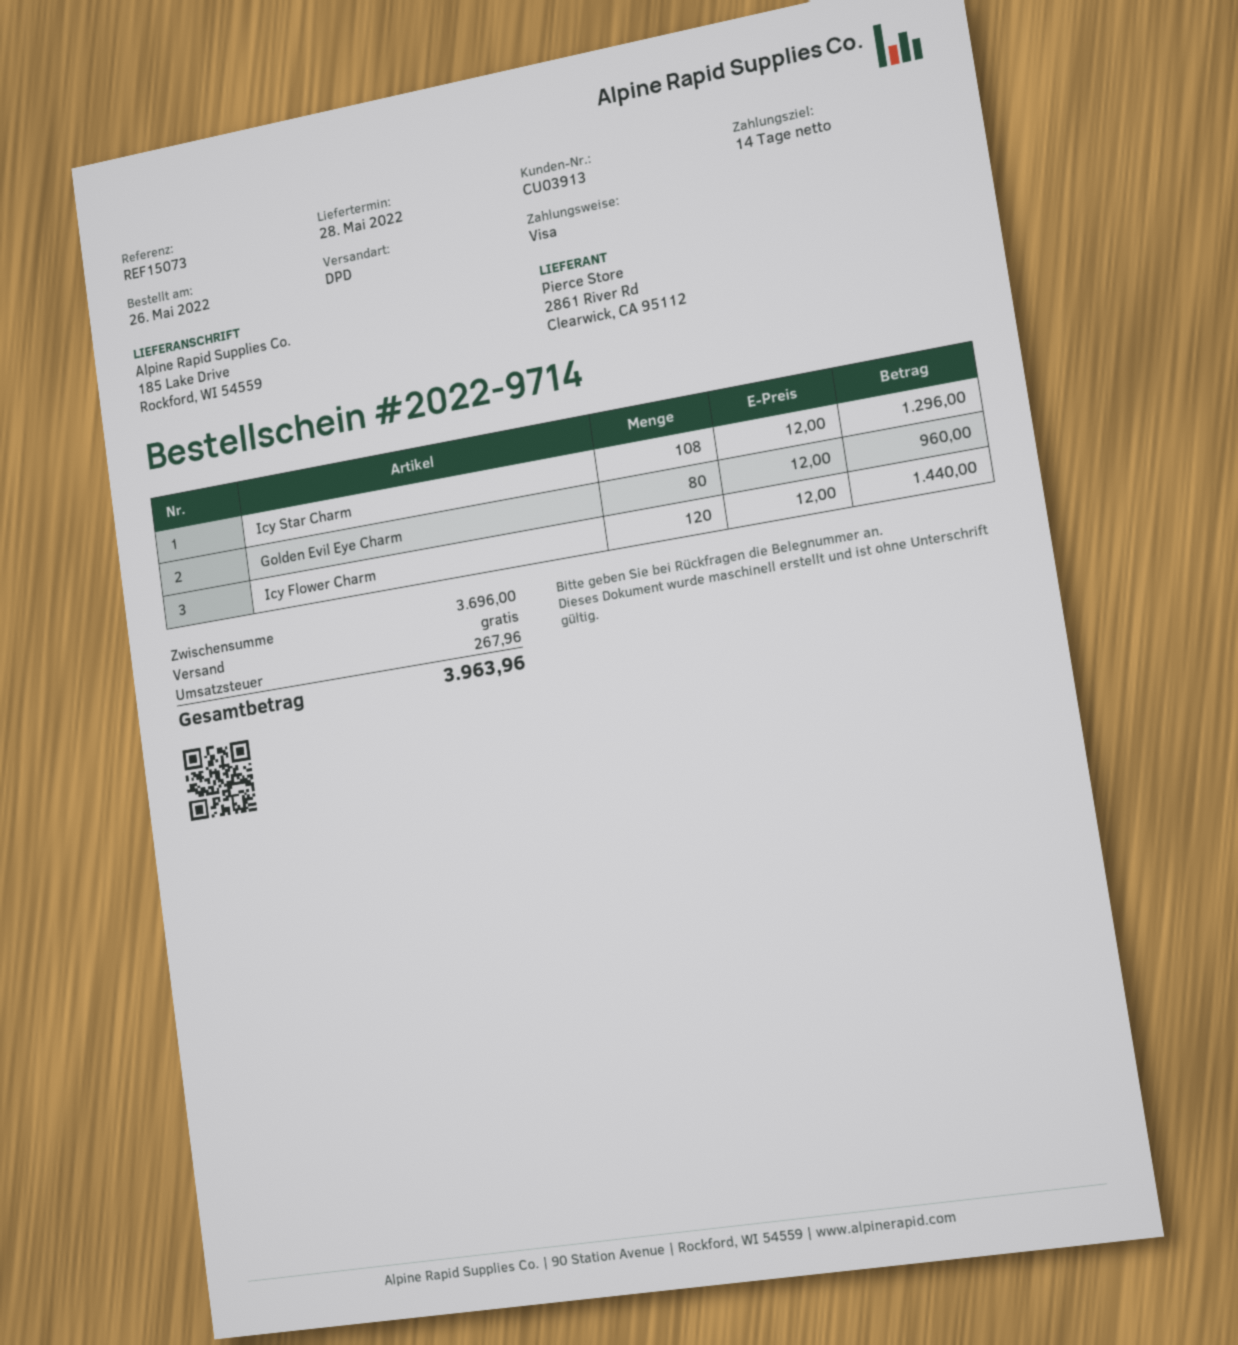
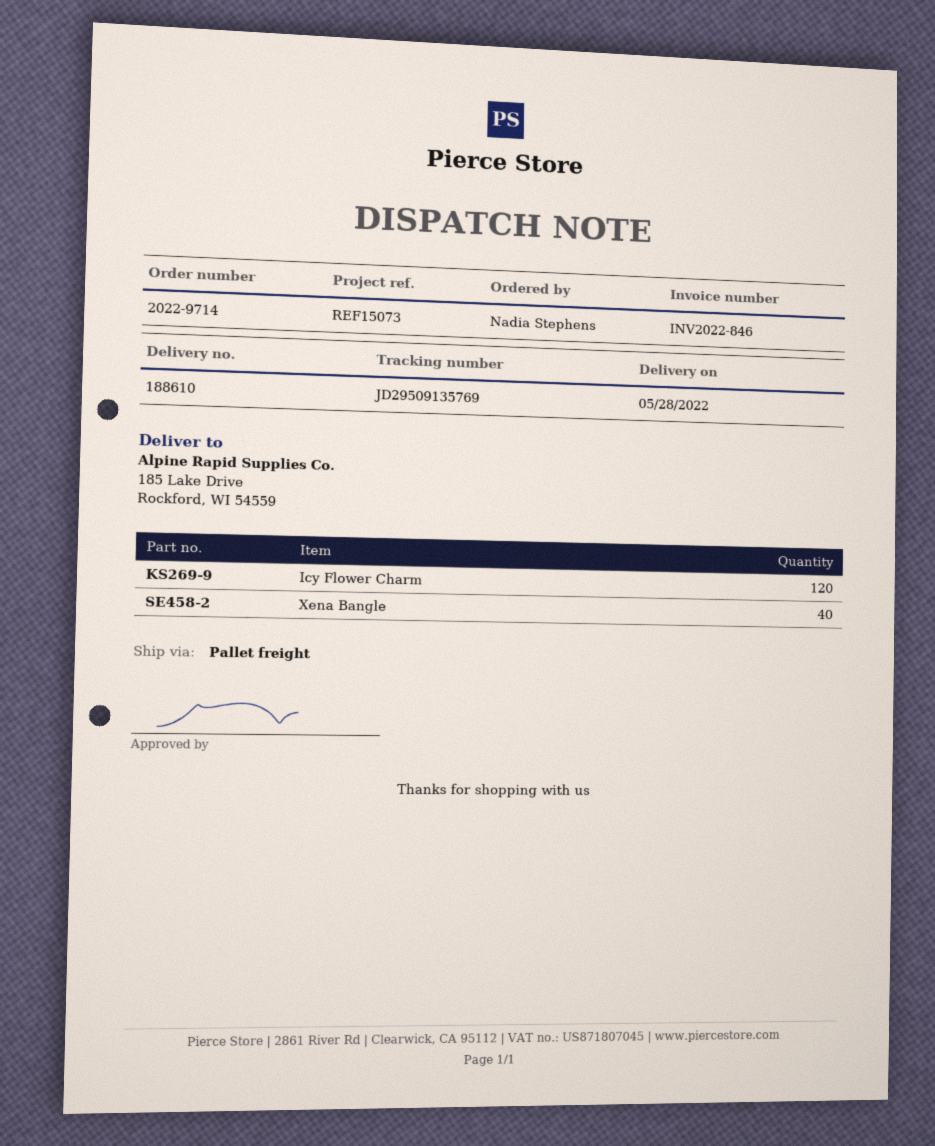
shipping method: DPD -> pallet freight
Icy Star Charm: 108 -> none
Golden Evil Eye Charm: 80 -> none
Xena Bangle: none -> 40

